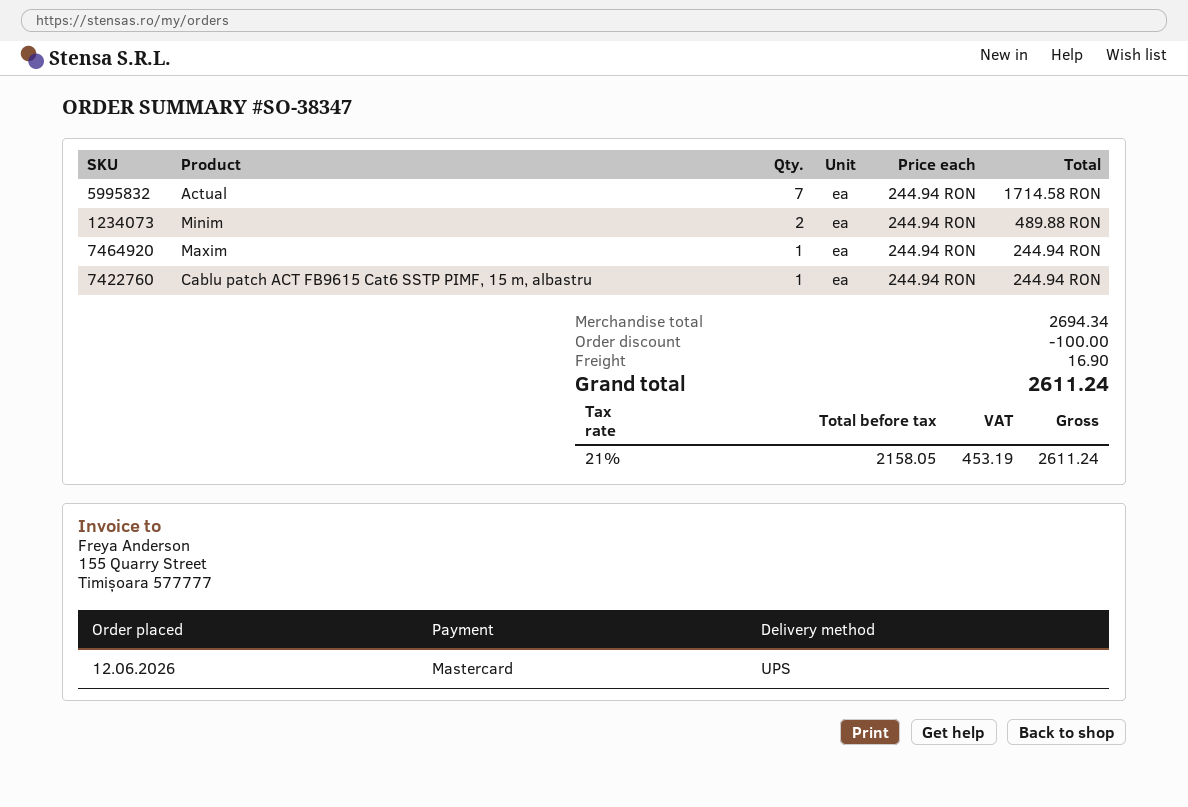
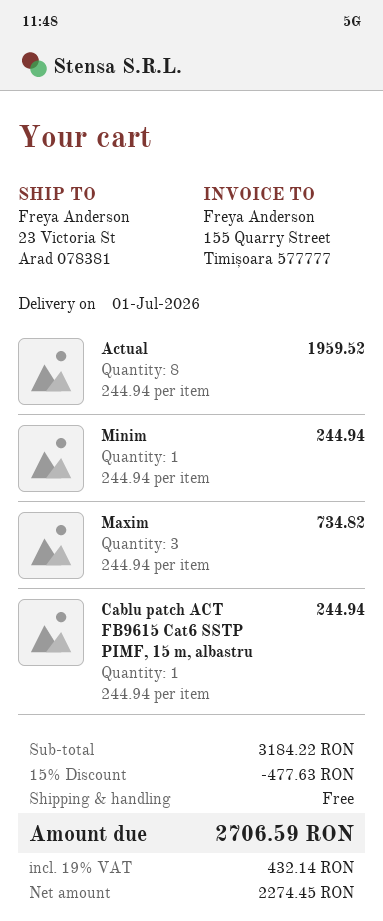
Actual: 7 x 244.94 = 1714.58 -> 8 x 244.94 = 1959.52
Minim: 2 x 244.94 = 489.88 -> 1 x 244.94 = 244.94
Maxim: 1 x 244.94 = 244.94 -> 3 x 244.94 = 734.82
subtotal: 2694.34 -> 3184.22
discount: 100.00 -> 477.63
shipping: 16.90 -> 0.00
net: 2158.05 -> 2274.45
tax: 21% = 453.19 -> 19% = 432.14
total: 2611.24 -> 2706.59

